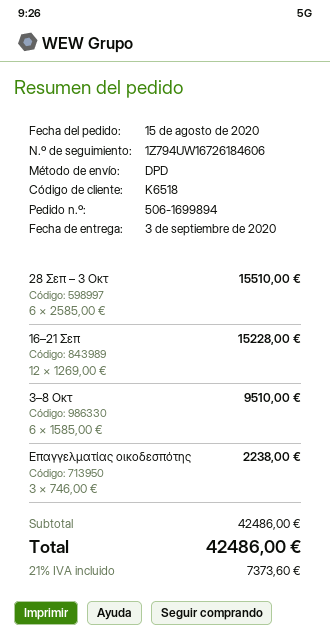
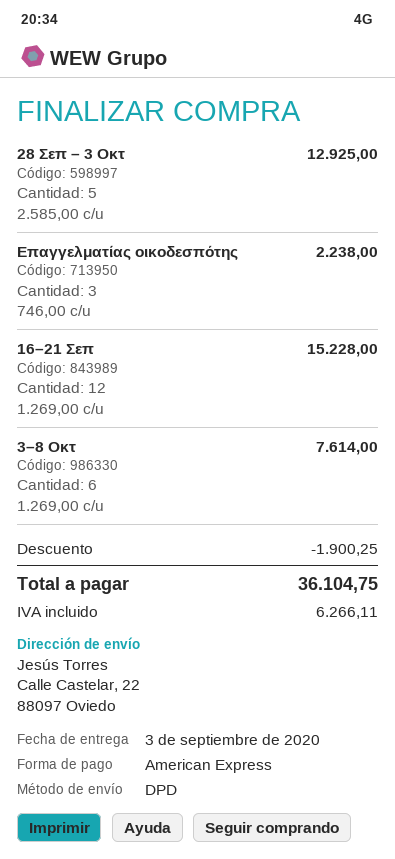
28 Σεπ – 3 Οκτ: 6 x 2585.00 = 15510.00 -> 5 x 2585.00 = 12925.00
3–8 Οκτ: 6 x 1585.00 = 9510.00 -> 6 x 1269.00 = 7614.00
discount: none -> 1900.25
tax: 7373.60 -> 6266.11
total: 42486.00 -> 36104.75

